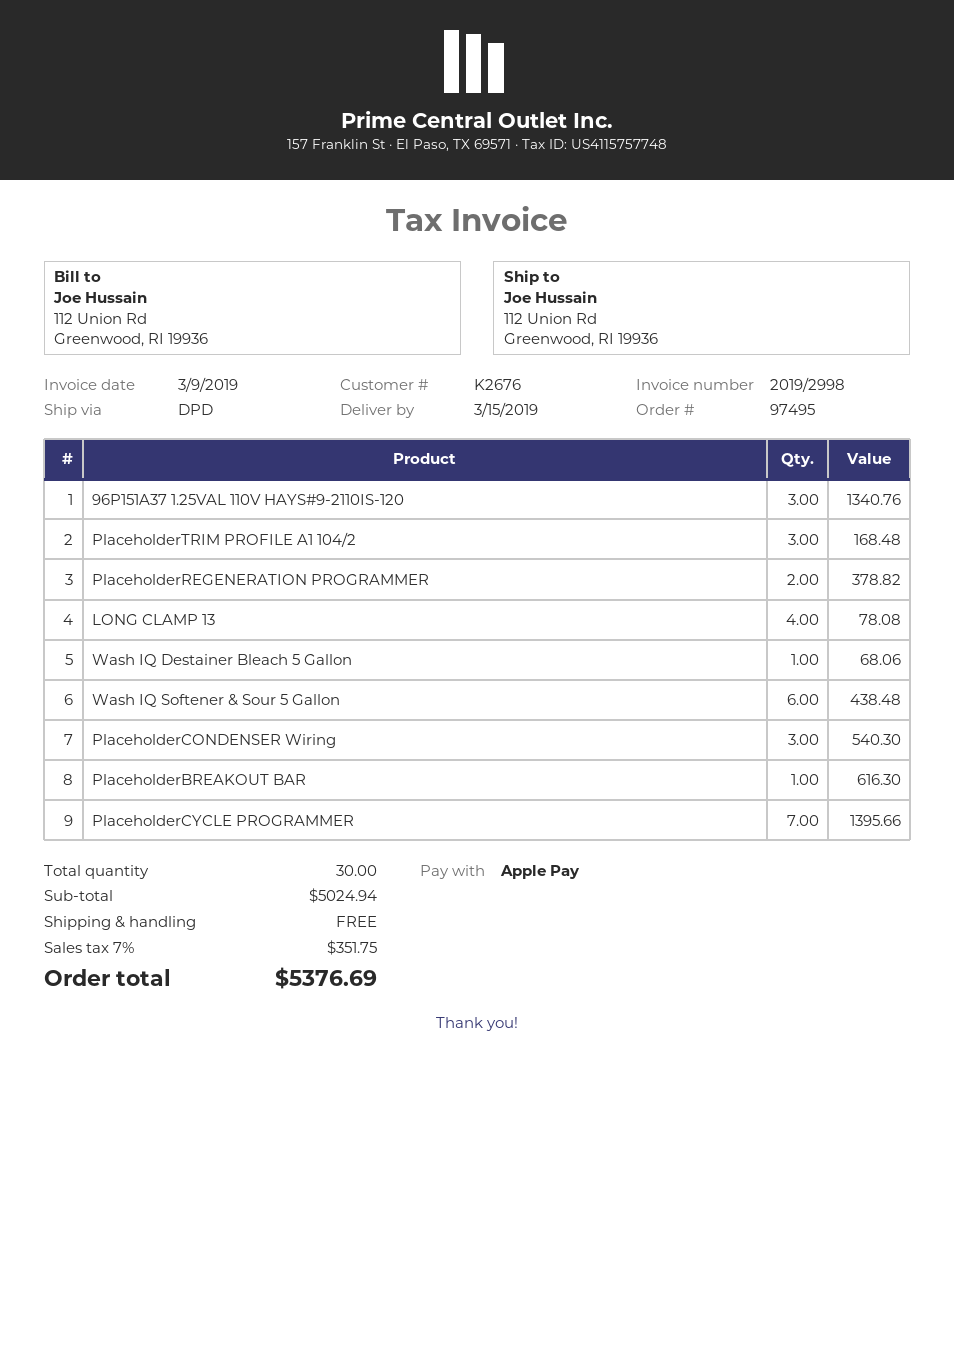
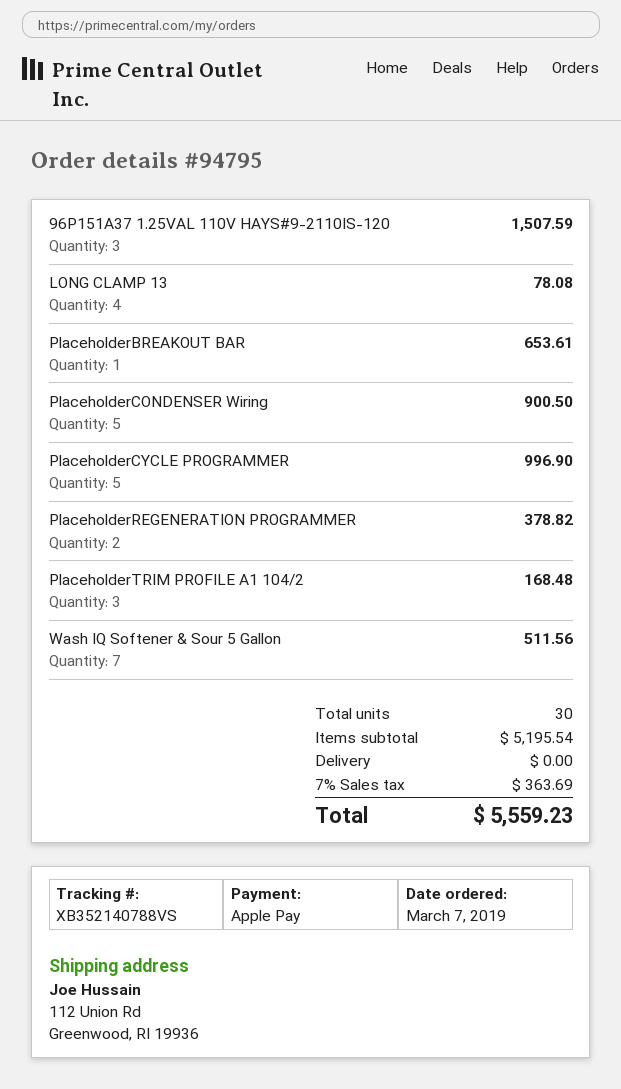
order number: 97495 -> 94795
96P151A37 1.25VAL 110V HAYS#9-2110IS-120: 3 for 1340.76 -> 3 for 1507.59
Wash IQ Destainer Bleach 5 Gallon: 1 for 68.06 -> none
Wash IQ Softener & Sour 5 Gallon: 6 for 438.48 -> 7 for 511.56
PlaceholderCONDENSER Wiring: 3 for 540.30 -> 5 for 900.50
PlaceholderBREAKOUT BAR: 1 for 616.30 -> 1 for 653.61
PlaceholderCYCLE PROGRAMMER: 7 for 1395.66 -> 5 for 996.90
subtotal: 5024.94 -> 5195.54
tax: 7% = 351.75 -> 7% = 363.69
total: 5376.69 -> 5559.23

